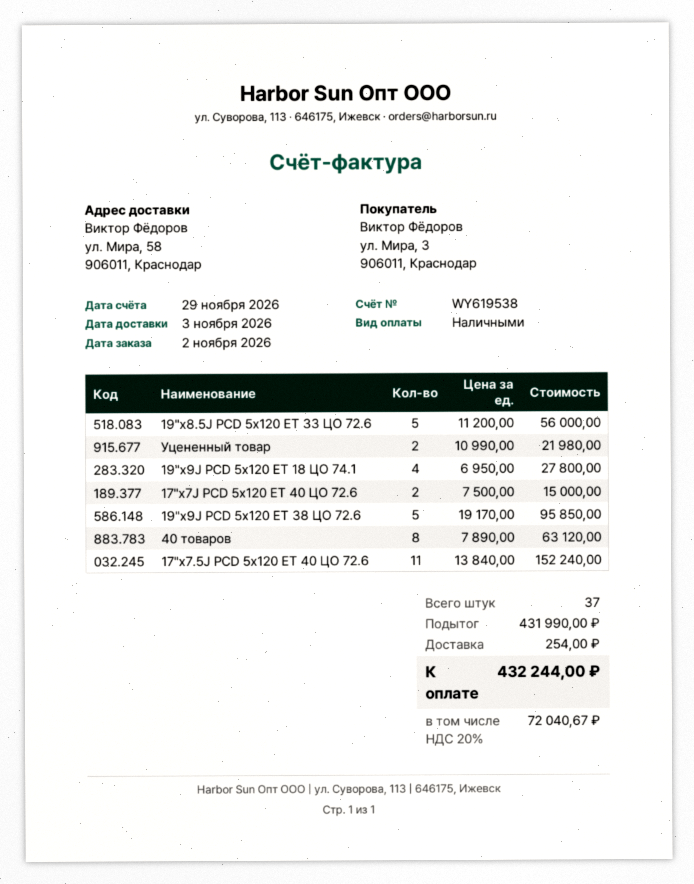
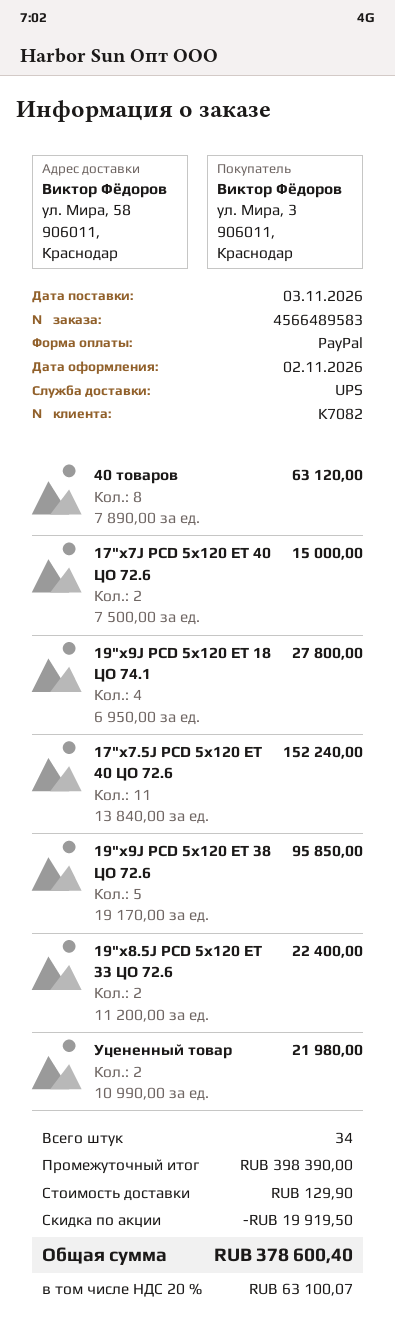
payment method: cash -> PayPal
19"x8.5J PCD 5x120 ЕТ 33 ЦО 72.6: 5 x 11200.00 = 56000.00 -> 2 x 11200.00 = 22400.00
total quantity: 37 -> 34
subtotal: 431990.00 -> 398390.00
discount: none -> 19919.50
shipping: 254.00 -> 129.90
tax: 20% = 72040.67 -> 20% = 63100.07
total: 432244.00 -> 378600.40

